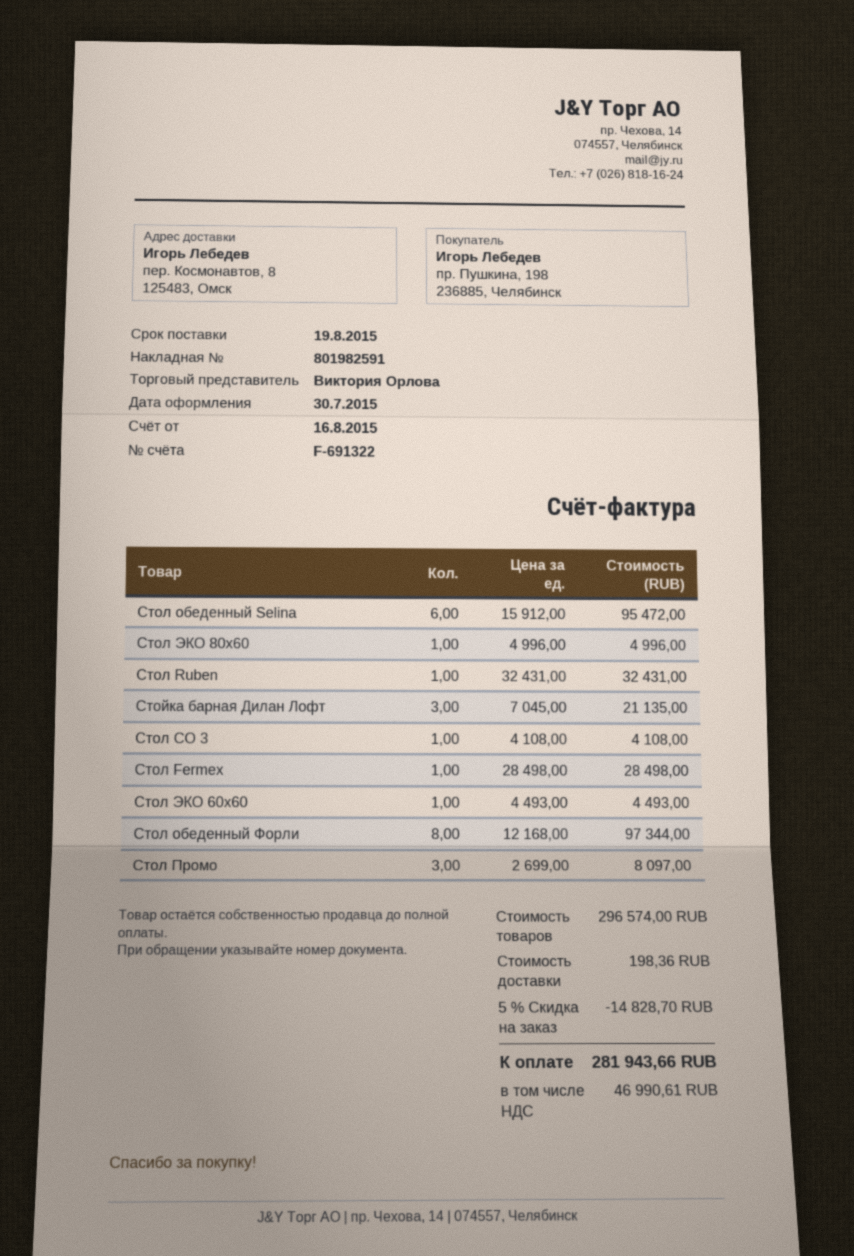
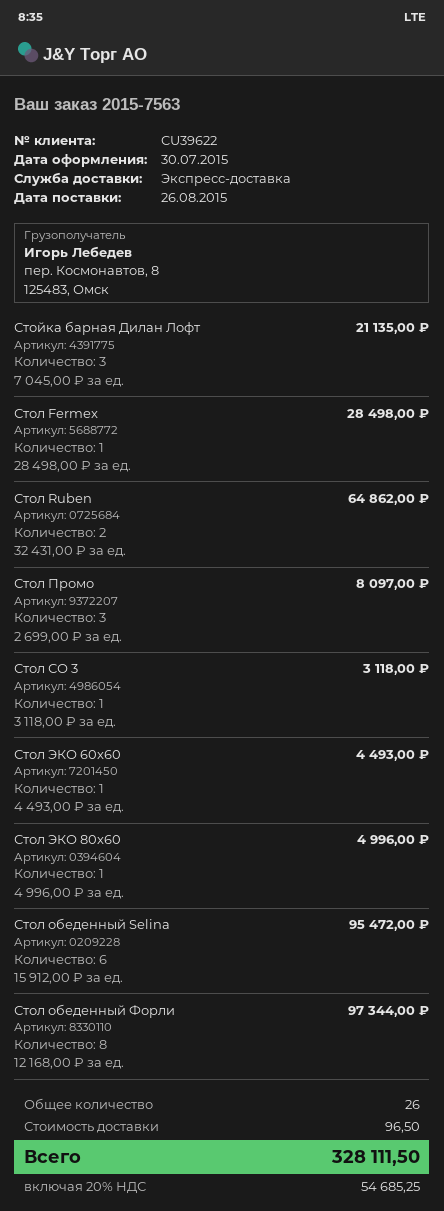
delivery date: 2015-08-19 -> 2015-08-26
Стол Ruben: 1 x 32431.00 = 32431.00 -> 2 x 32431.00 = 64862.00
Стол СО 3: 1 x 4108.00 = 4108.00 -> 1 x 3118.00 = 3118.00
discount: 5% = 14828.70 -> none
shipping: 198.36 -> 96.50
tax: 46990.61 -> 54685.25
total: 281943.66 -> 328111.50

